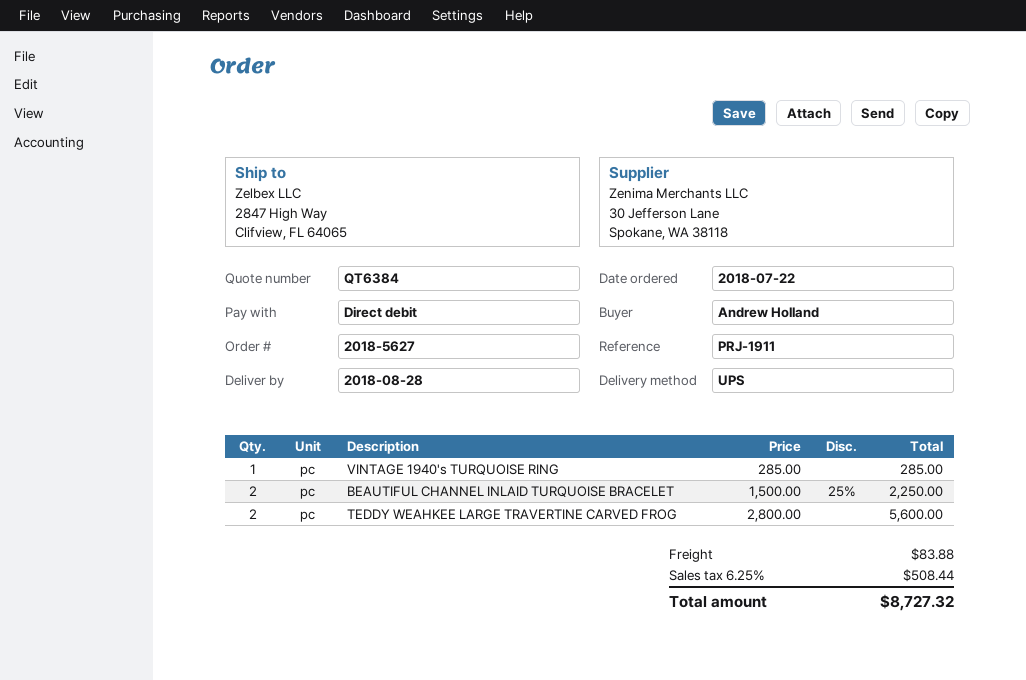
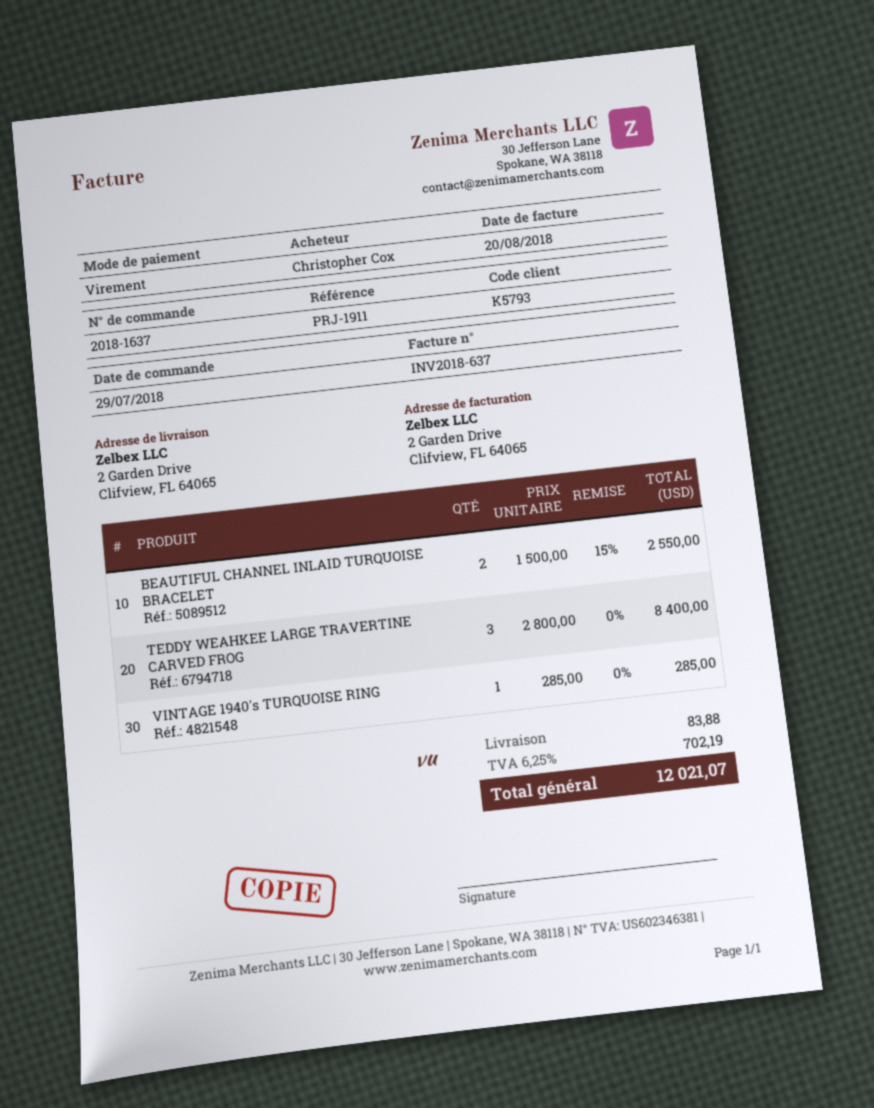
order number: 2018-5627 -> 2018-1637
order date: 2018-07-22 -> 2018-07-29
ordered by: Andrew Holland -> Christopher Cox
payment method: direct debit -> bank transfer
ship to: 2847 High Way, Clifview, FL 64065 -> 2 Garden Drive, Clifview, FL 64065
BEAUTIFUL CHANNEL INLAID TURQUOISE BRACELET: 2 x 1500.00 - 25% = 2250.00 -> 2 x 1500.00 - 15% = 2550.00
TEDDY WEAHKEE LARGE TRAVERTINE CARVED FROG: 2 x 2800.00 = 5600.00 -> 3 x 2800.00 = 8400.00
tax: 6.25% = 508.44 -> 6.25% = 702.19
total: 8727.32 -> 12021.07

